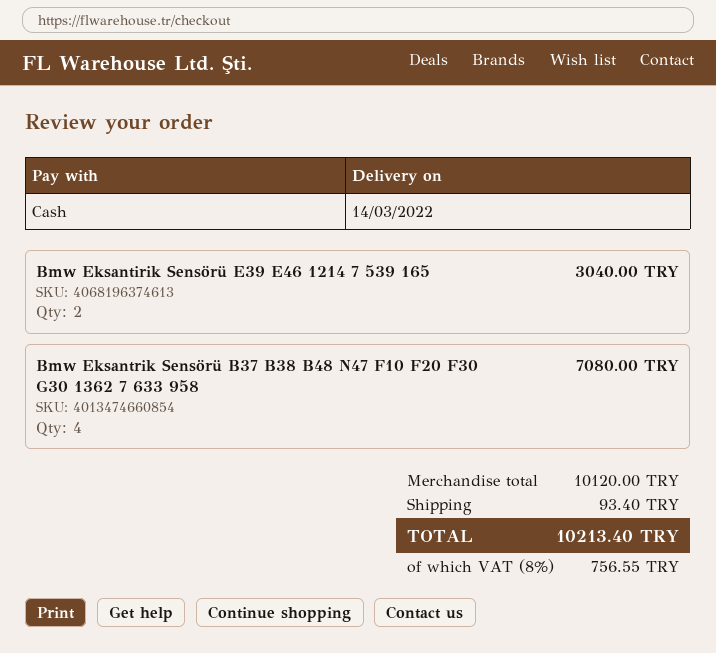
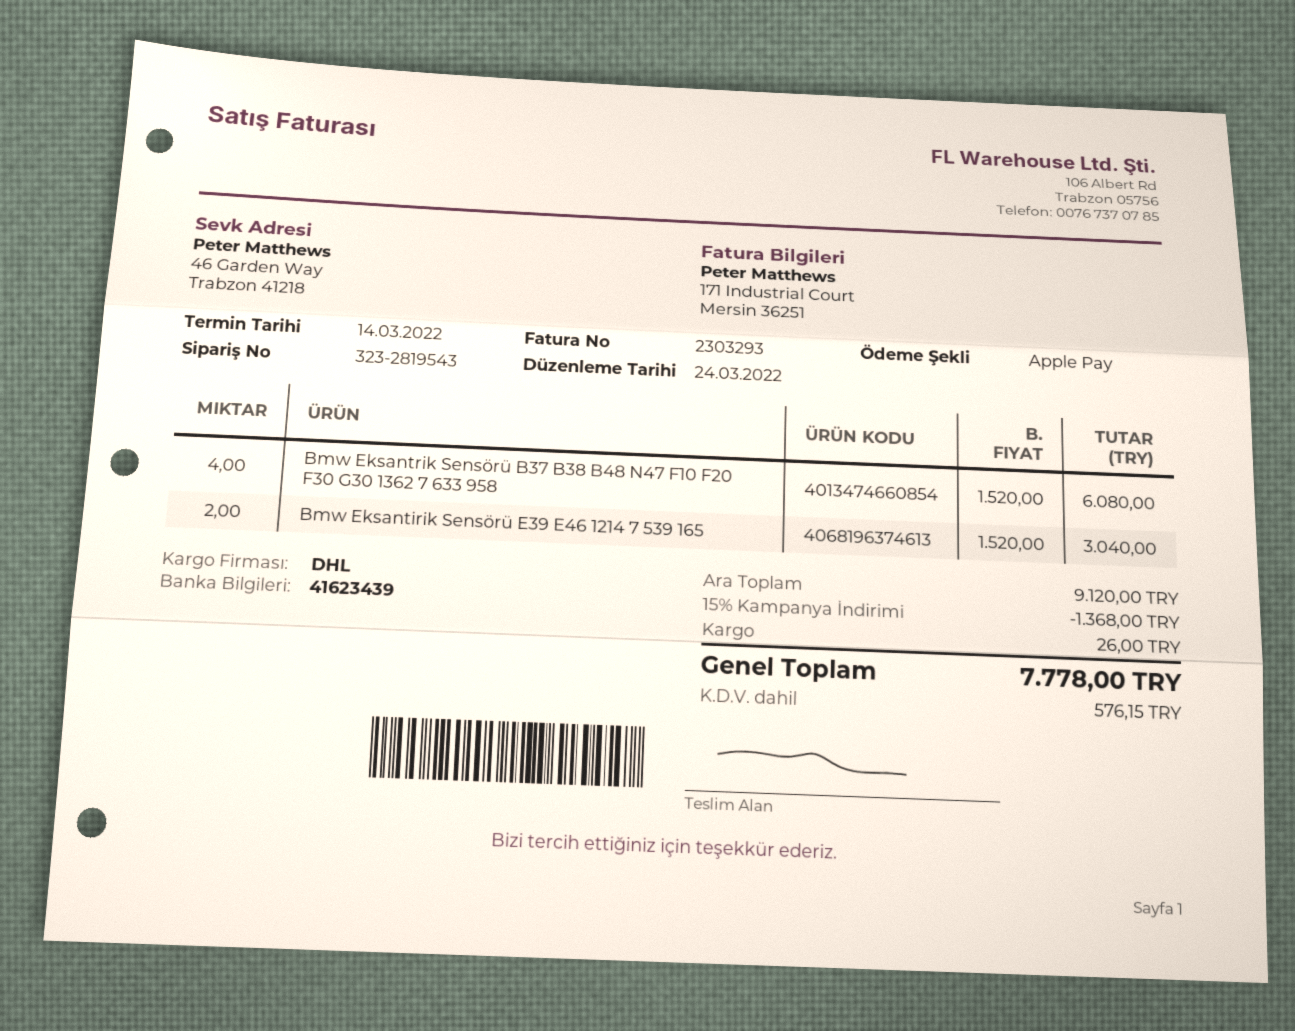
payment method: cash -> Apple Pay
Bmw Eksantrik Sensörü B37 B38 B48 N47 F10 F20 F30 G30 1362 7 633 958: 4 for 7080.00 -> 4 for 6080.00
subtotal: 10120.00 -> 9120.00
discount: none -> 15% = 1368.00
shipping: 93.40 -> 26.00
tax: 756.55 -> 576.15
total: 10213.40 -> 7778.00

